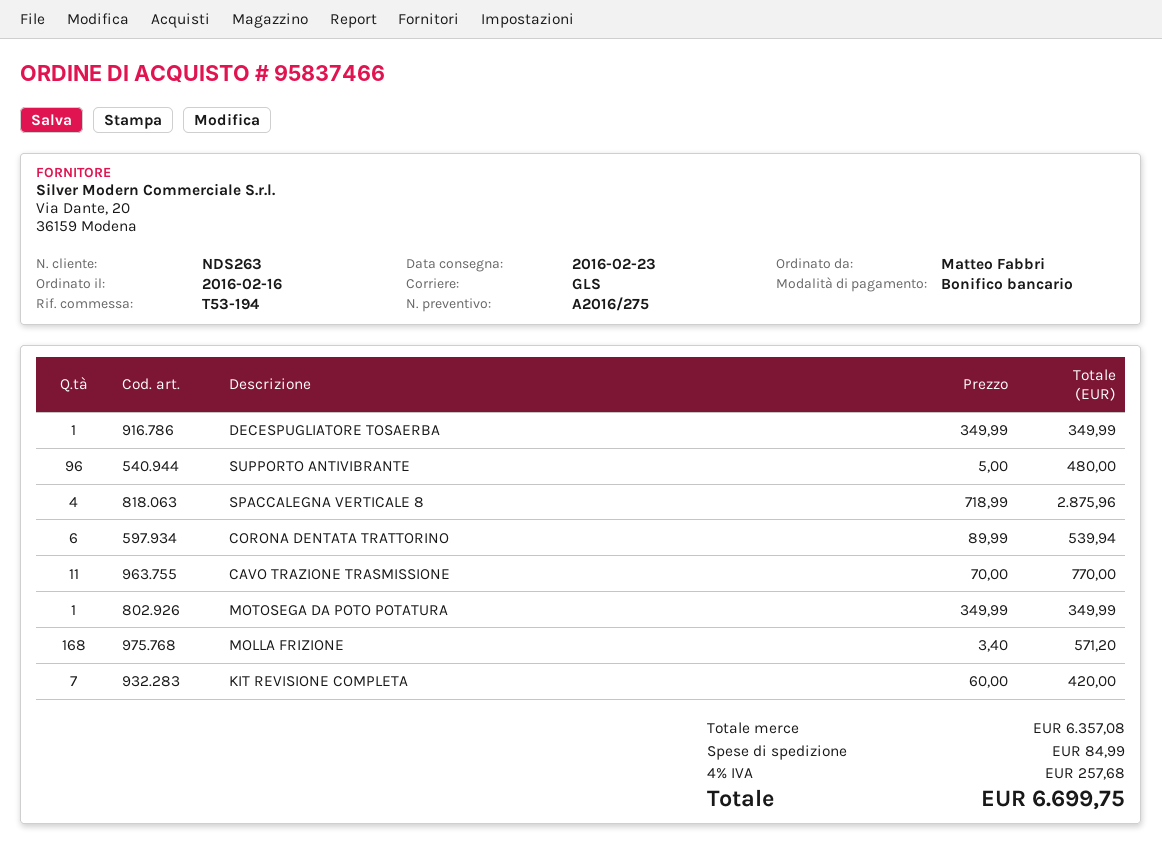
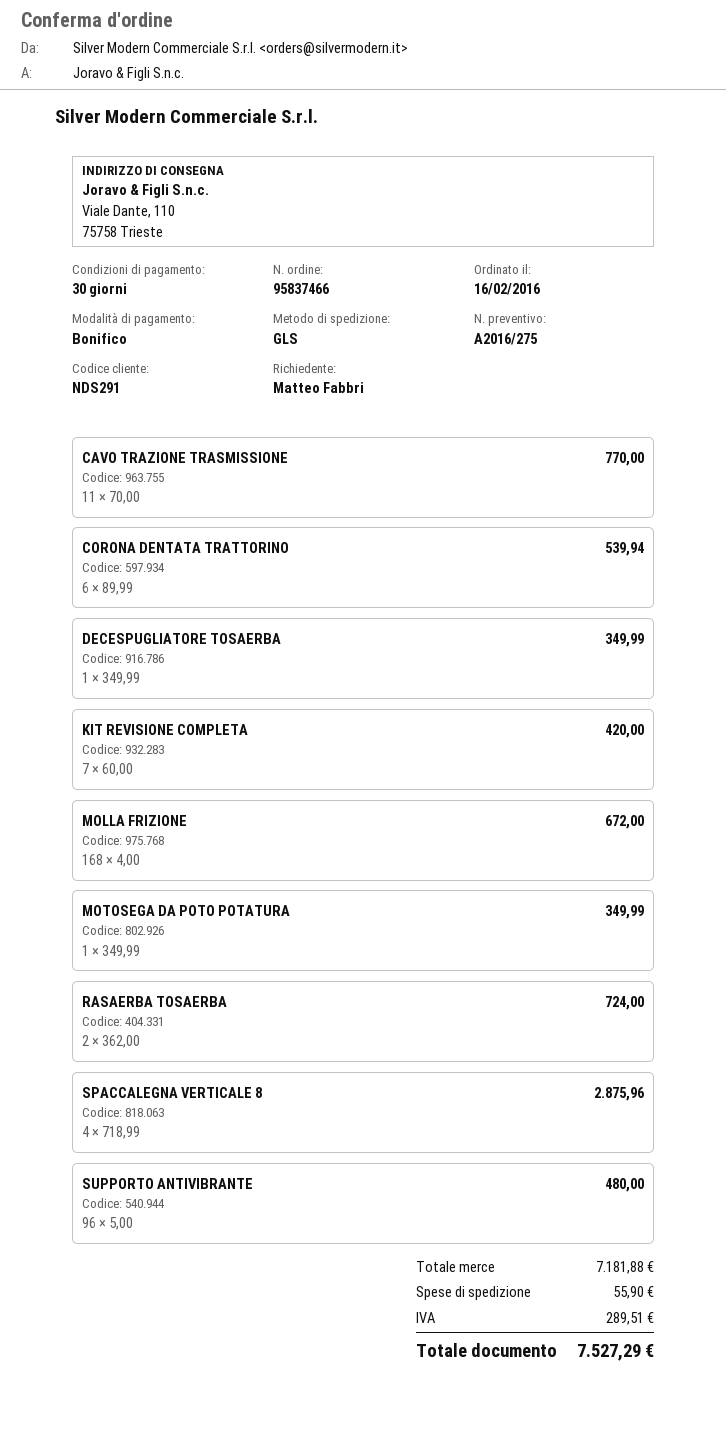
customer number: NDS263 -> NDS291
MOLLA FRIZIONE: 168 x 3.40 = 571.20 -> 168 x 4.00 = 672.00
RASAERBA TOSAERBA: none -> 2 x 362.00 = 724.00
subtotal: 6357.08 -> 7181.88
shipping: 84.99 -> 55.90
tax: 257.68 -> 289.51
total: 6699.75 -> 7527.29

